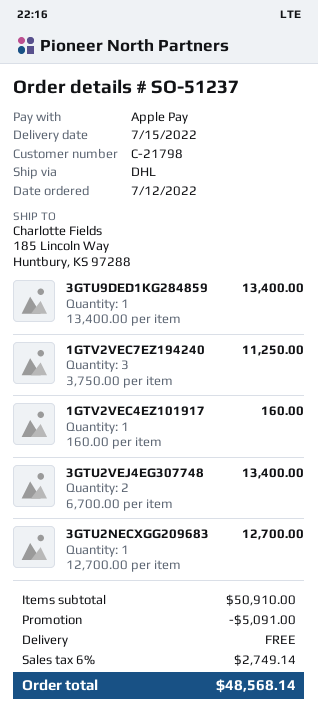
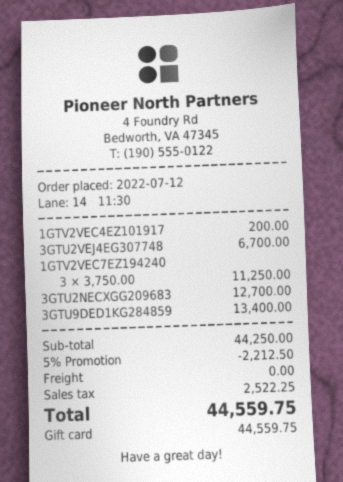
payment method: Apple Pay -> gift card
1GTV2VEC4EZ101917: 1 x 160.00 = 160.00 -> 1 x 200.00 = 200.00
3GTU2VEJ4EG307748: 2 x 6700.00 = 13400.00 -> 1 x 6700.00 = 6700.00
subtotal: 50910.00 -> 44250.00
discount: 5091.00 -> 2212.50
tax: 2749.14 -> 2522.25
total: 48568.14 -> 44559.75

